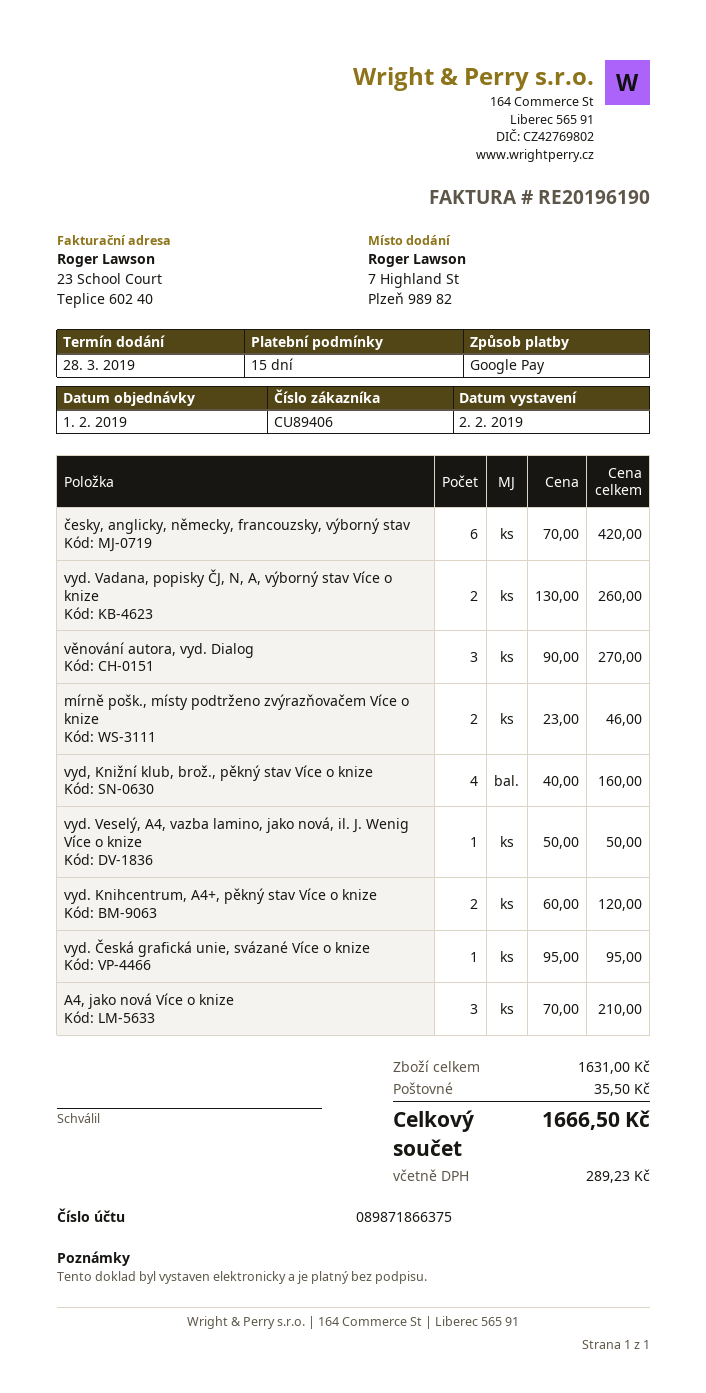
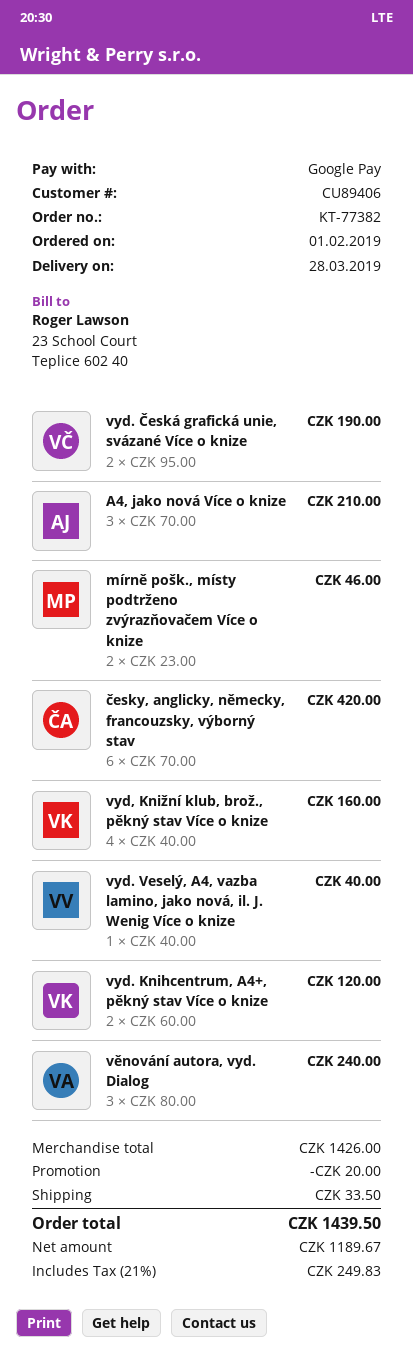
vyd. Vadana, popisky ČJ, N, A, výborný stav Více o knize: 2 x 130.00 = 260.00 -> none
věnování autora, vyd. Dialog: 3 x 90.00 = 270.00 -> 3 x 80.00 = 240.00
vyd. Veselý, A4, vazba lamino, jako nová, il. J. Wenig Více o knize: 1 x 50.00 = 50.00 -> 1 x 40.00 = 40.00
vyd. Česká grafická unie, svázané Více o knize: 1 x 95.00 = 95.00 -> 2 x 95.00 = 190.00
subtotal: 1631.00 -> 1426.00
discount: none -> 20.00
shipping: 35.50 -> 33.50
tax: 289.23 -> 249.83
total: 1666.50 -> 1439.50

